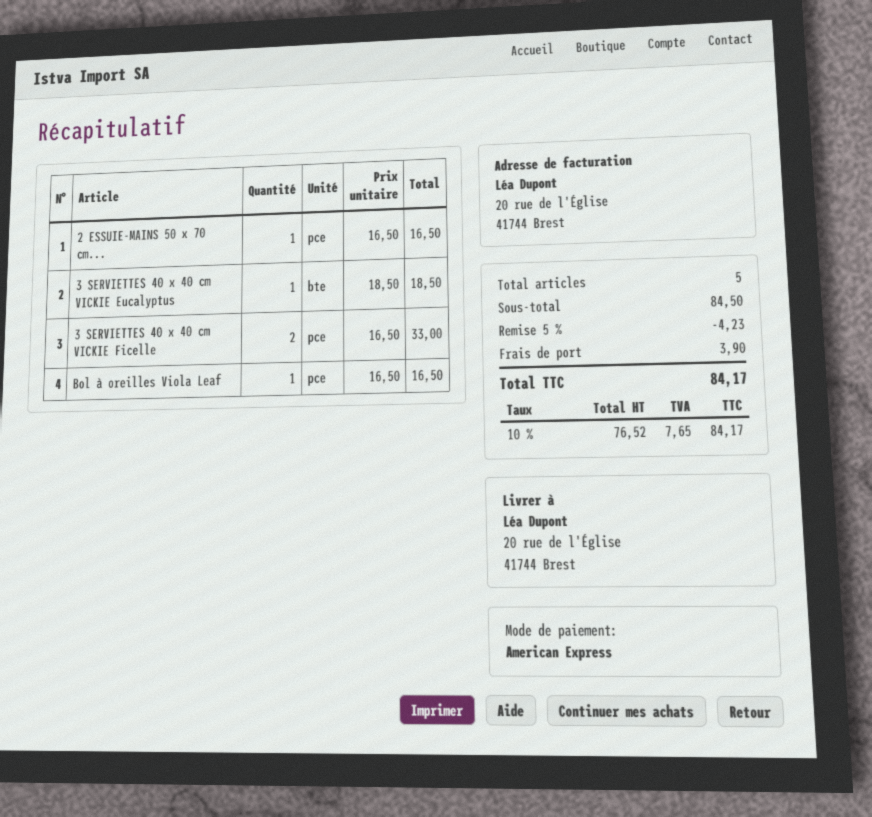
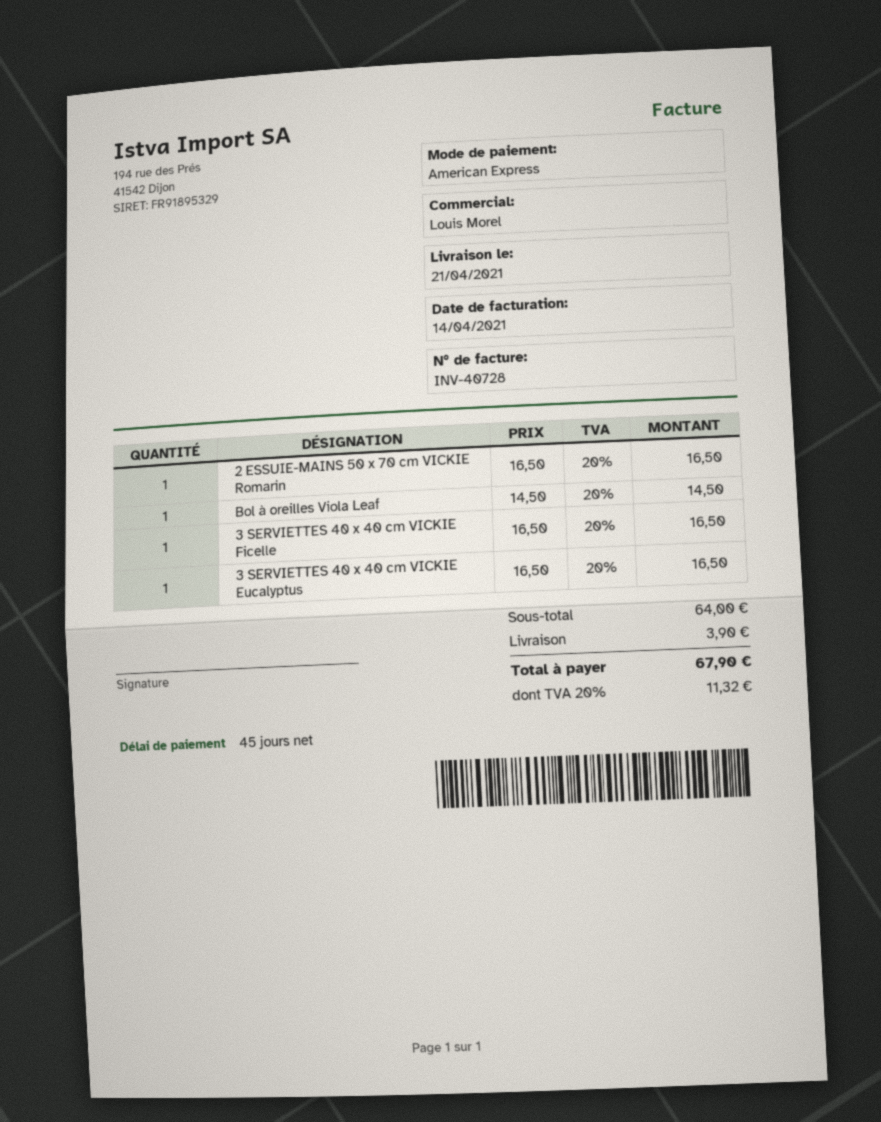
3 SERVIETTES 40 x 40 cm VICKIE Eucalyptus: 1 x 18.50 = 18.50 -> 1 x 16.50 = 16.50
3 SERVIETTES 40 x 40 cm VICKIE Ficelle: 2 x 16.50 = 33.00 -> 1 x 16.50 = 16.50
Bol à oreilles Viola Leaf: 1 x 16.50 = 16.50 -> 1 x 14.50 = 14.50
subtotal: 84.50 -> 64.00
discount: 5% = 4.23 -> none
tax: 10% = 7.65 -> 20% = 11.32
total: 84.17 -> 67.90

